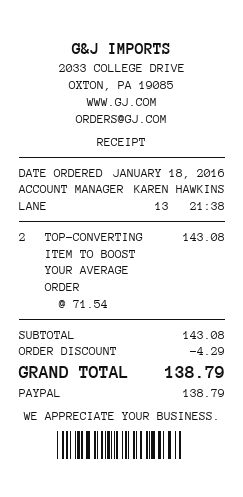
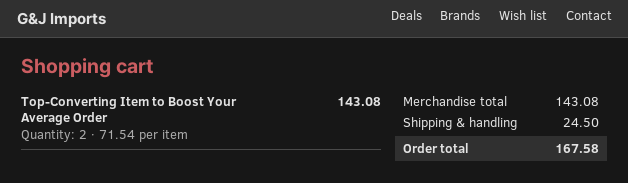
discount: 4.29 -> none
shipping: none -> 24.50
total: 138.79 -> 167.58

